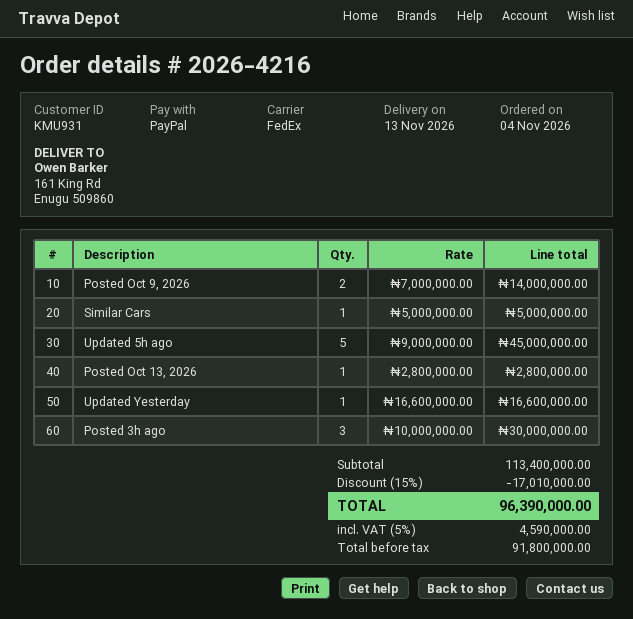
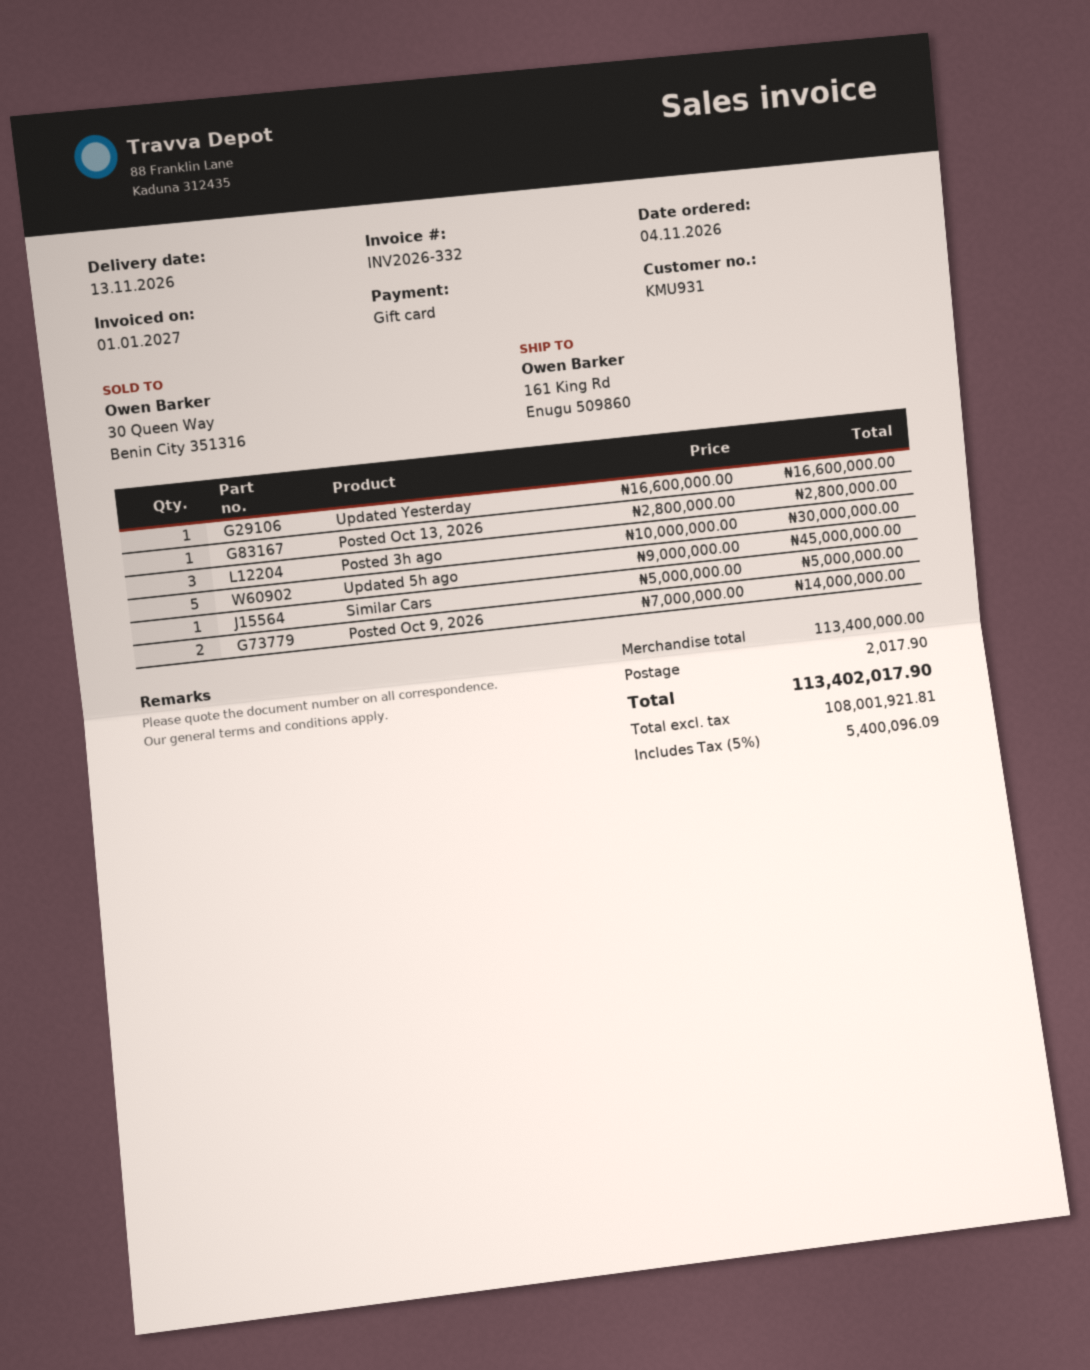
payment method: PayPal -> gift card
discount: 15% = 17010000.00 -> none
shipping: none -> 2017.90
net: 91800000.00 -> 108001921.81
tax: 5% = 4590000.00 -> 5% = 5400096.09
total: 96390000.00 -> 113402017.90

